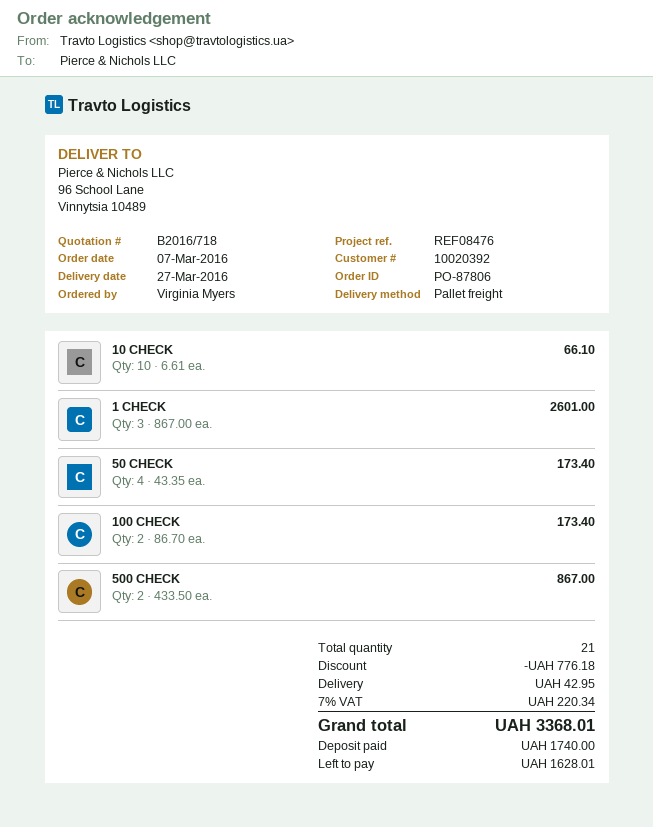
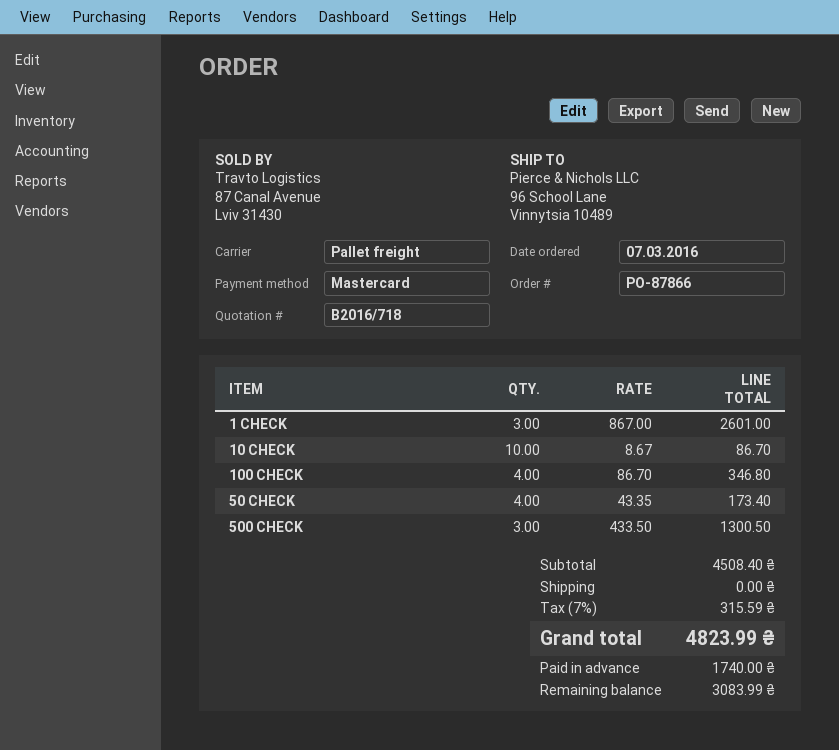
order number: PO-87806 -> PO-87866
10 CHECK: 10 x 6.61 = 66.10 -> 10 x 8.67 = 86.70
100 CHECK: 2 x 86.70 = 173.40 -> 4 x 86.70 = 346.80
500 CHECK: 2 x 433.50 = 867.00 -> 3 x 433.50 = 1300.50
discount: 776.18 -> none
shipping: 42.95 -> 0.00
tax: 7% = 220.34 -> 7% = 315.59
total: 3368.01 -> 4823.99
balance: 1628.01 -> 3083.99

